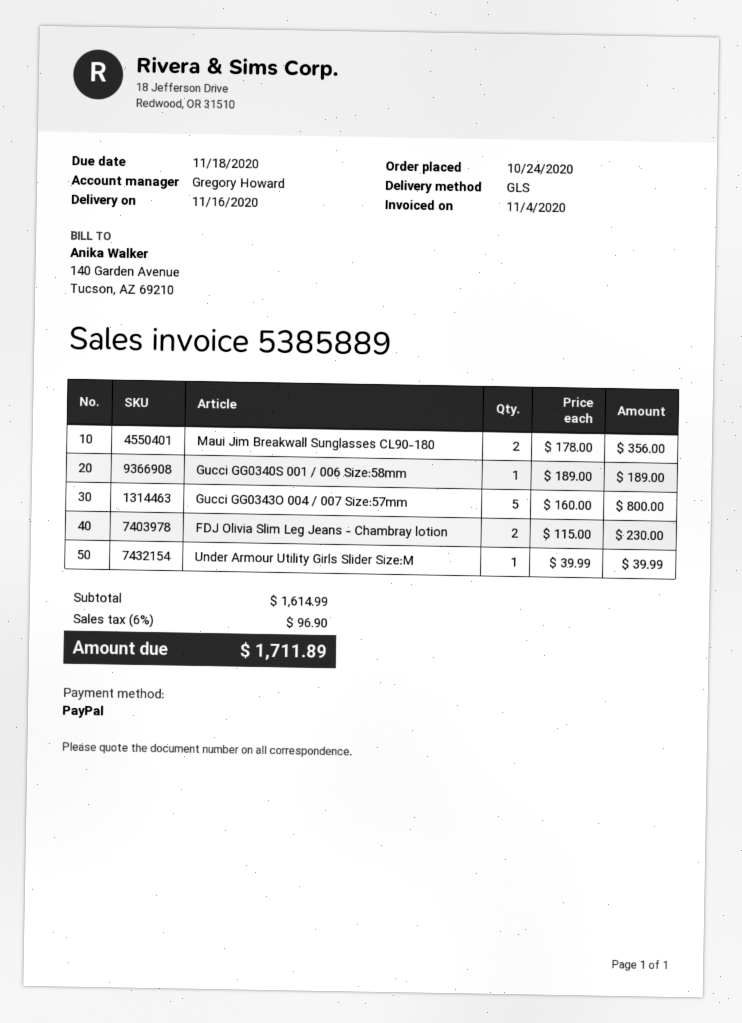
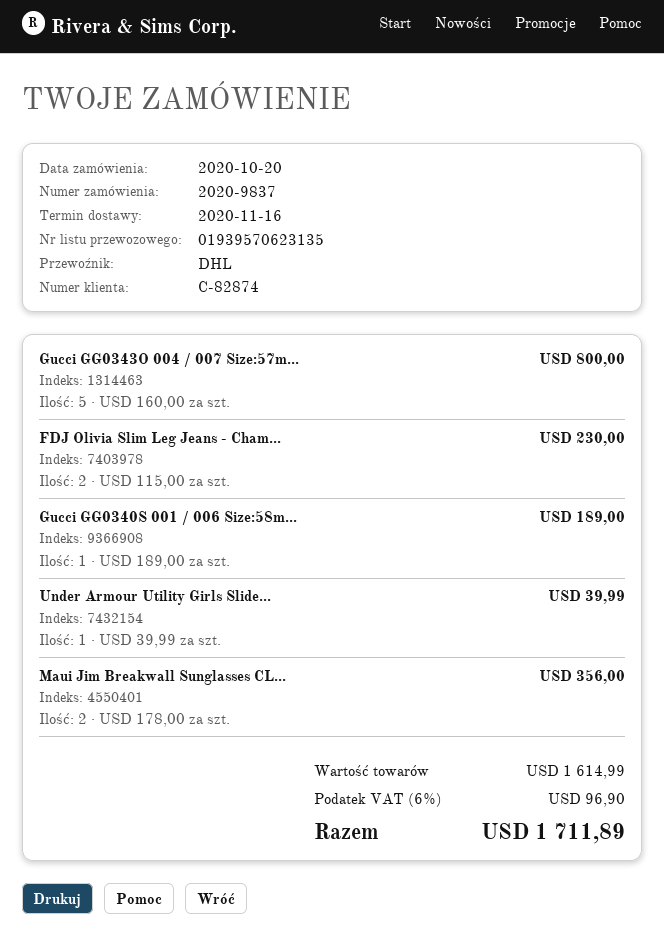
order date: 2020-10-24 -> 2020-10-20
shipping method: GLS -> DHL

